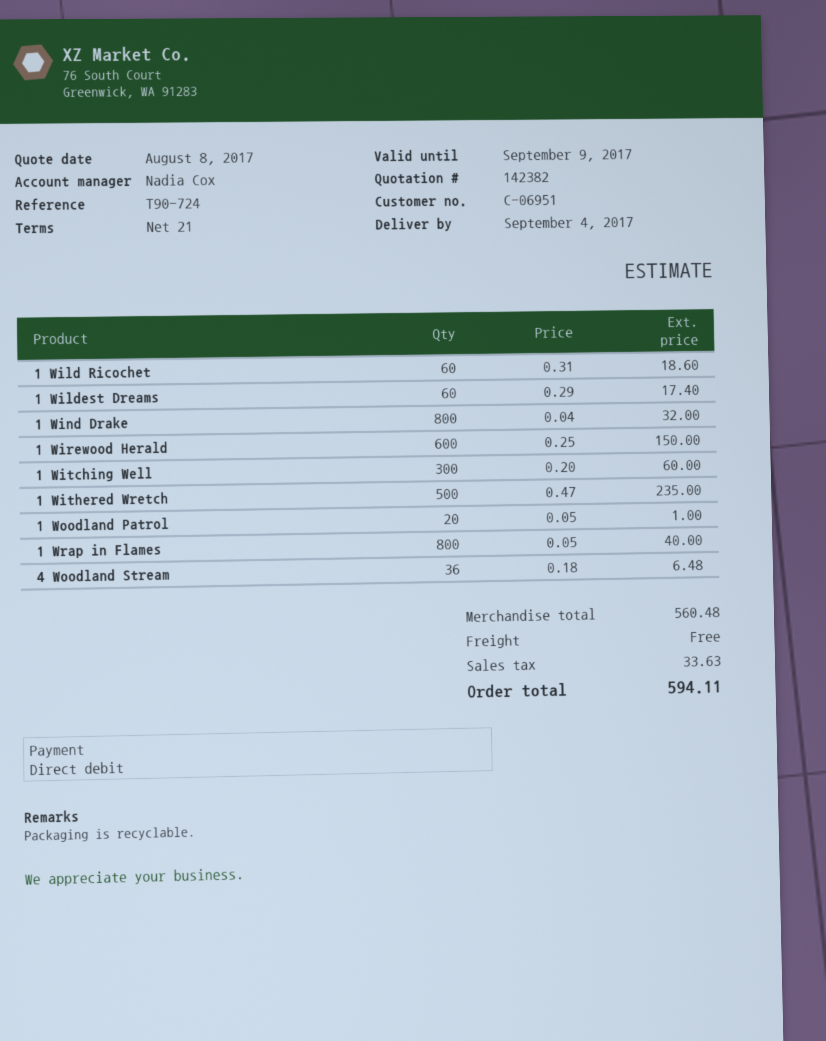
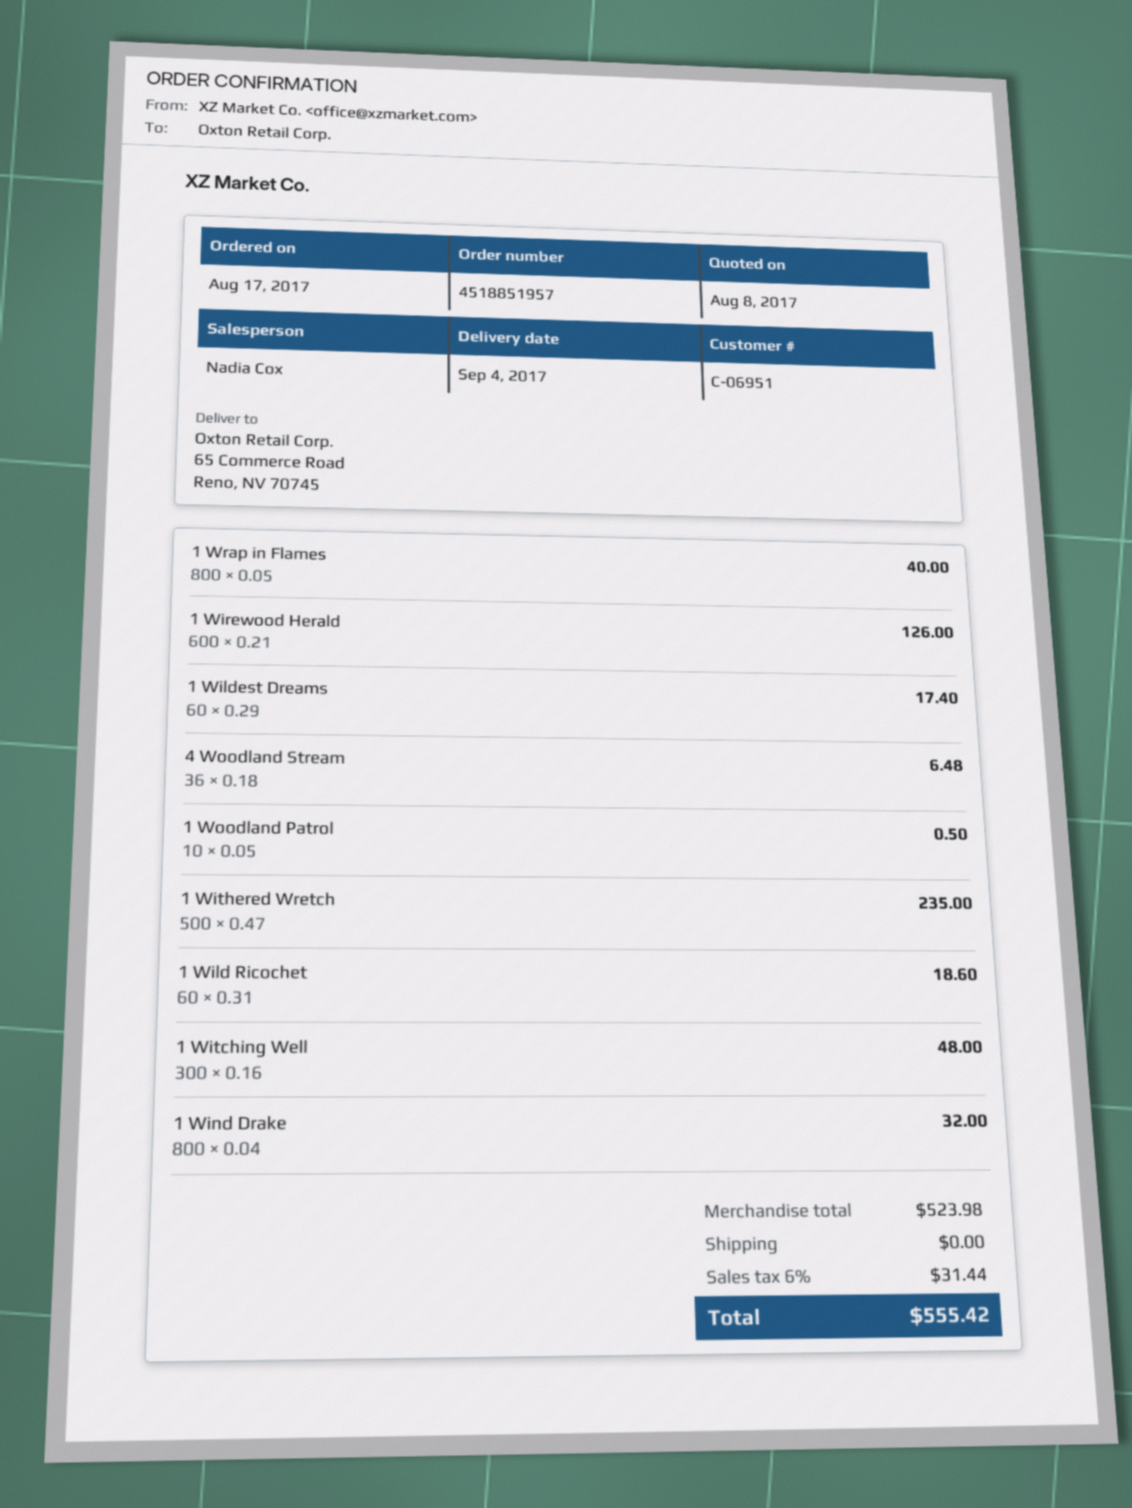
1 Wirewood Herald: 600 x 0.25 = 150.00 -> 600 x 0.21 = 126.00
1 Witching Well: 300 x 0.20 = 60.00 -> 300 x 0.16 = 48.00
1 Woodland Patrol: 20 x 0.05 = 1.00 -> 10 x 0.05 = 0.50
subtotal: 560.48 -> 523.98
tax: 33.63 -> 31.44
total: 594.11 -> 555.42

